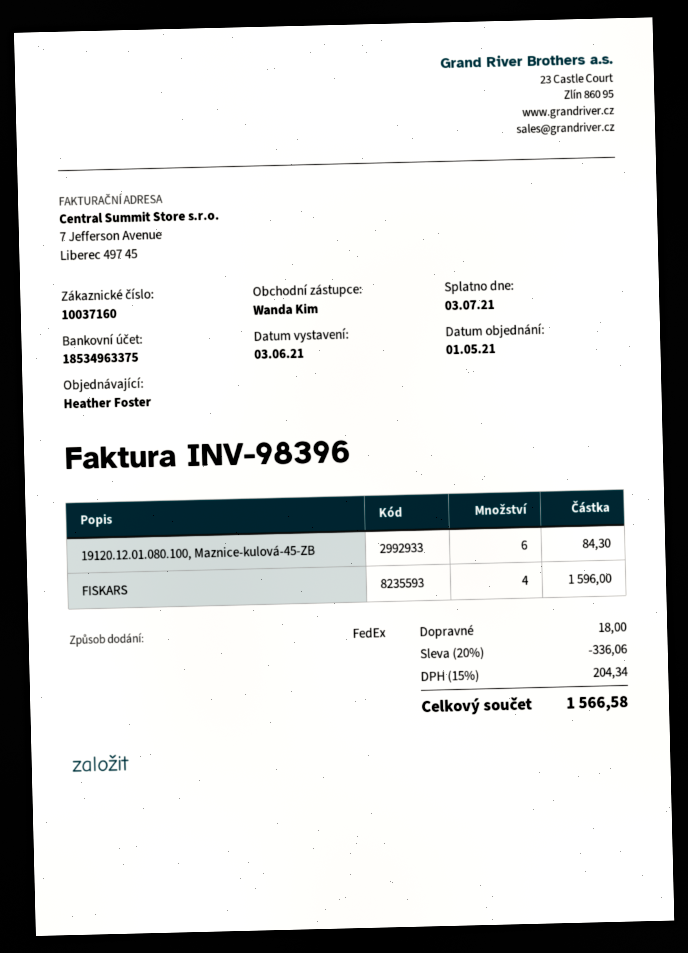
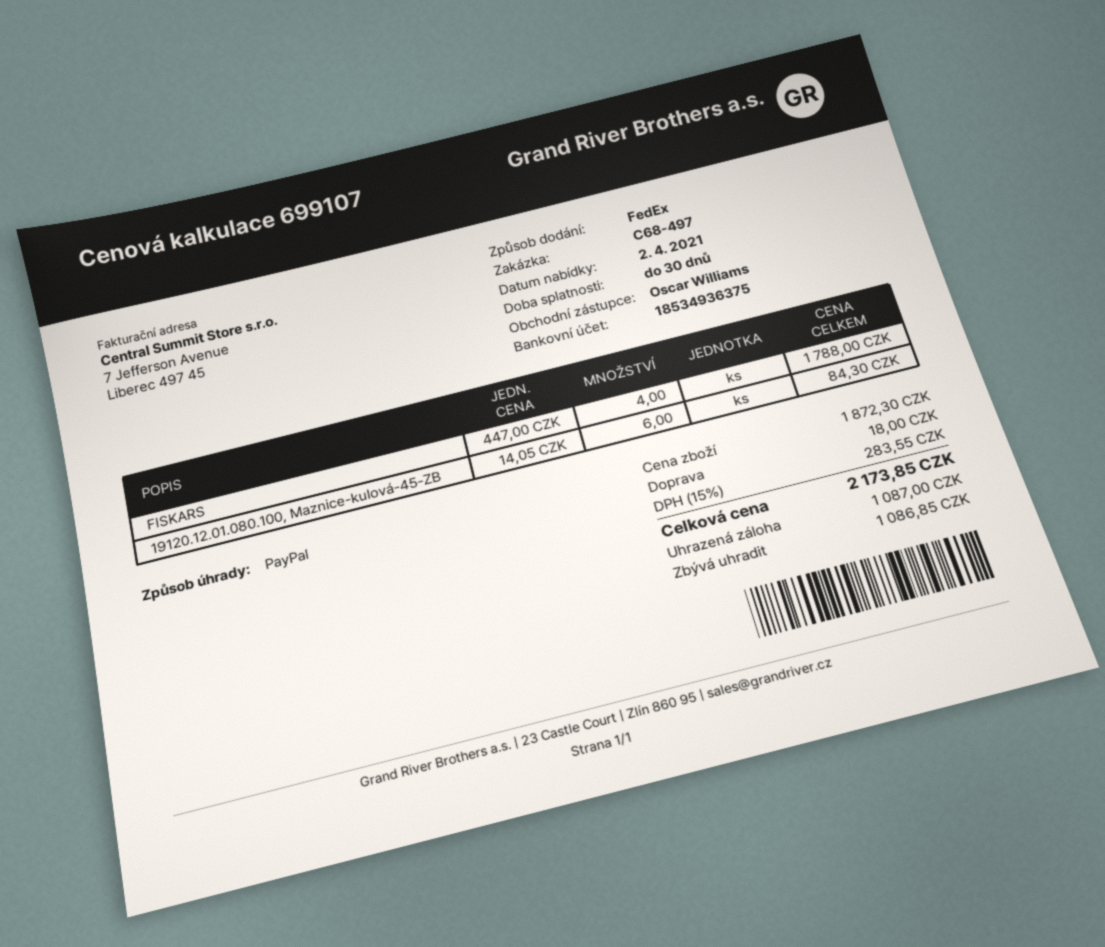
sales rep: Wanda Kim -> Oscar Williams
bank account: 18534963375 -> 18534936375
FISKARS: 4 for 1596.00 -> 4 for 1788.00
discount: 20% = 336.06 -> none
tax: 15% = 204.34 -> 15% = 283.55
total: 1566.58 -> 2173.85

